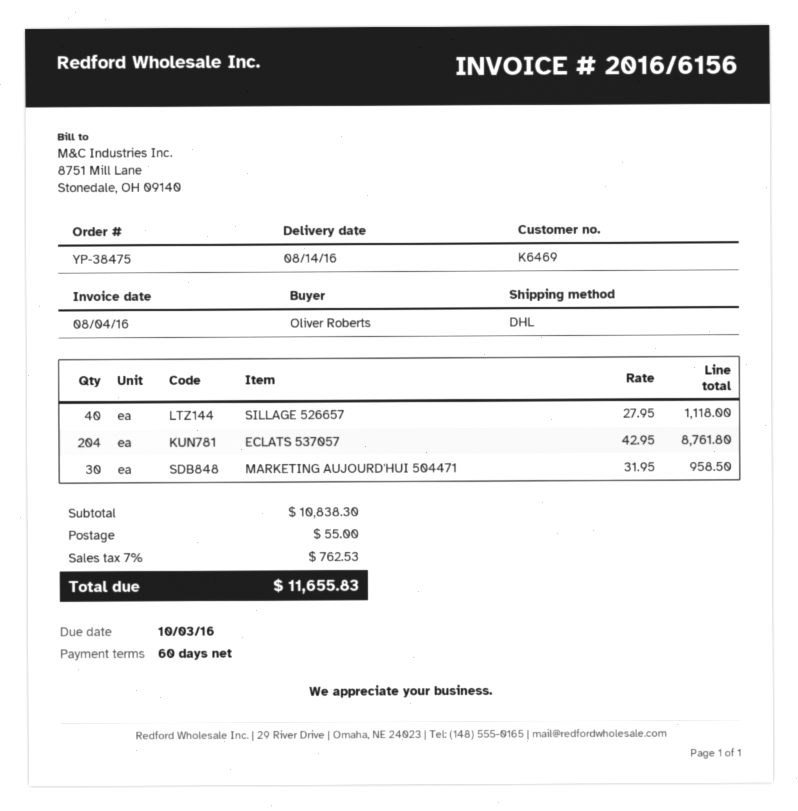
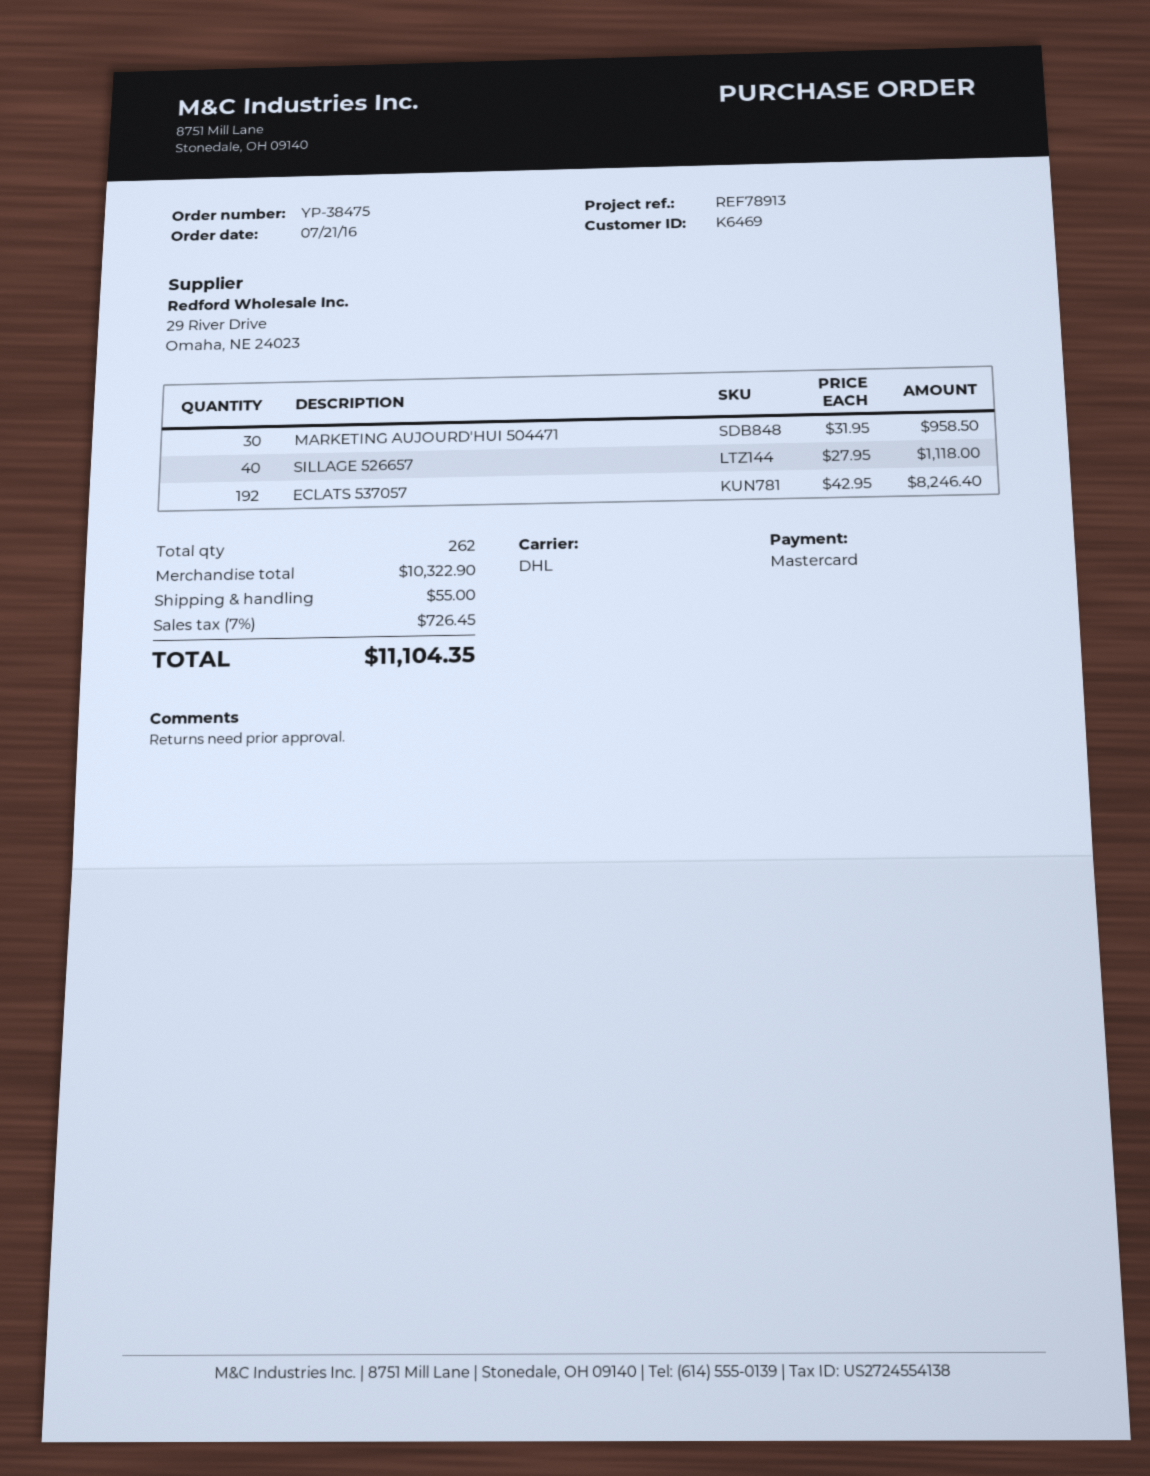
ECLATS 537057: 204 x 42.95 = 8761.80 -> 192 x 42.95 = 8246.40
subtotal: 10838.30 -> 10322.90
tax: 7% = 762.53 -> 7% = 726.45
total: 11655.83 -> 11104.35

